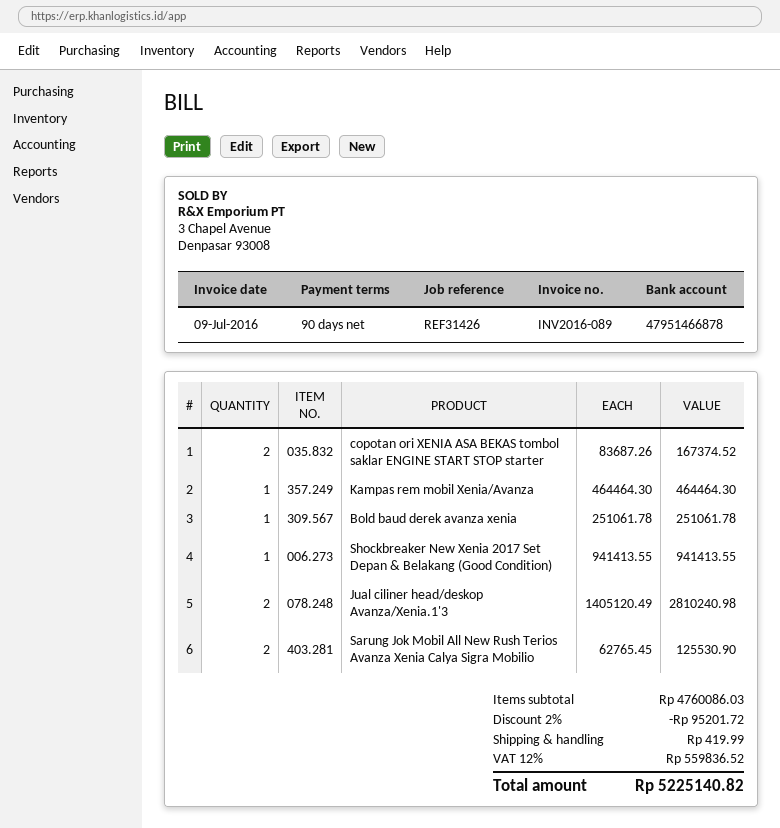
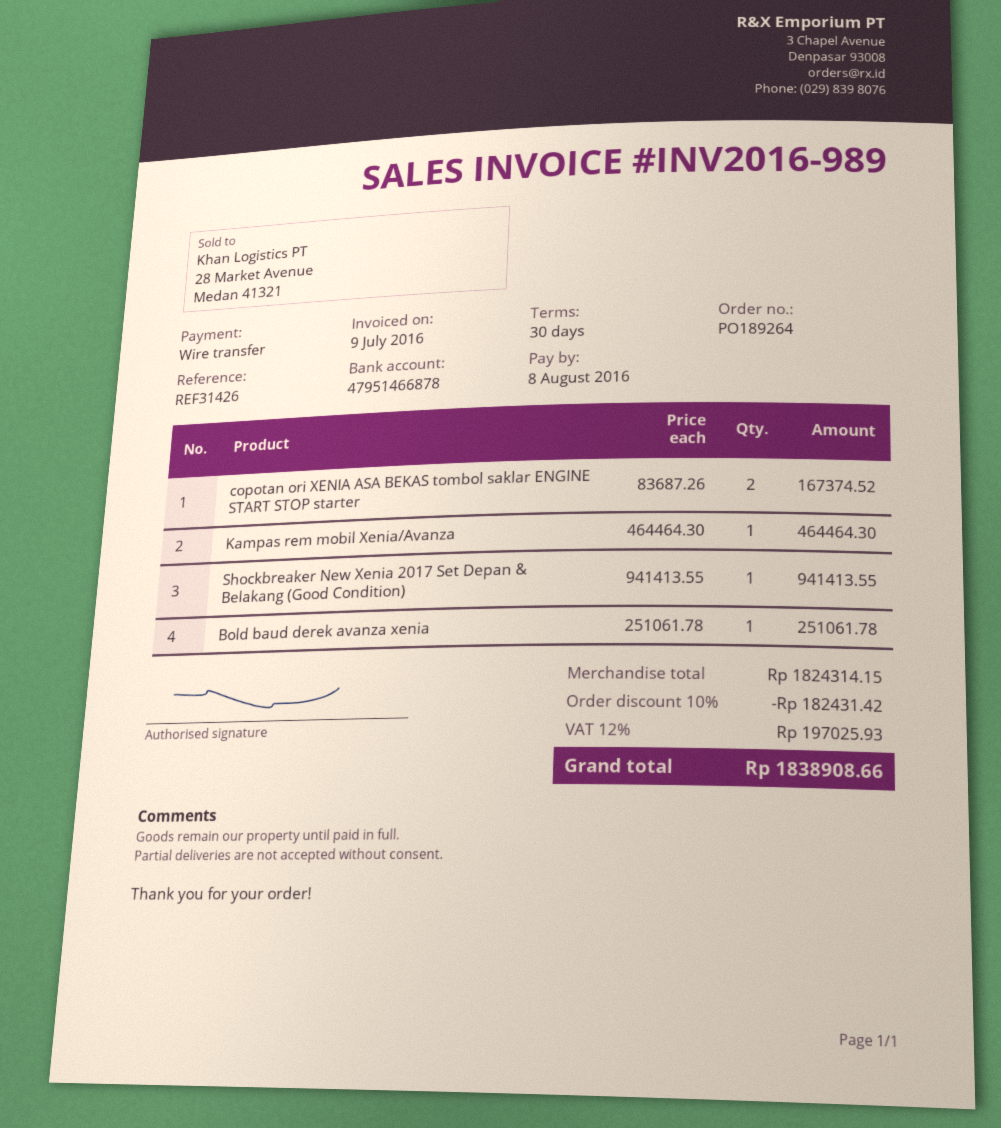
invoice number: INV2016-089 -> INV2016-989
payment terms: 90 days -> 30 days
Jual ciliner head/deskop Avanza/Xenia.1'3: 2 x 1405120.49 = 2810240.98 -> none
Sarung Jok Mobil All New Rush Terios Avanza Xenia Calya Sigra Mobilio: 2 x 62765.45 = 125530.90 -> none
subtotal: 4760086.03 -> 1824314.15
discount: 2% = 95201.72 -> 10% = 182431.42
shipping: 419.99 -> none
tax: 12% = 559836.52 -> 12% = 197025.93
total: 5225140.82 -> 1838908.66

